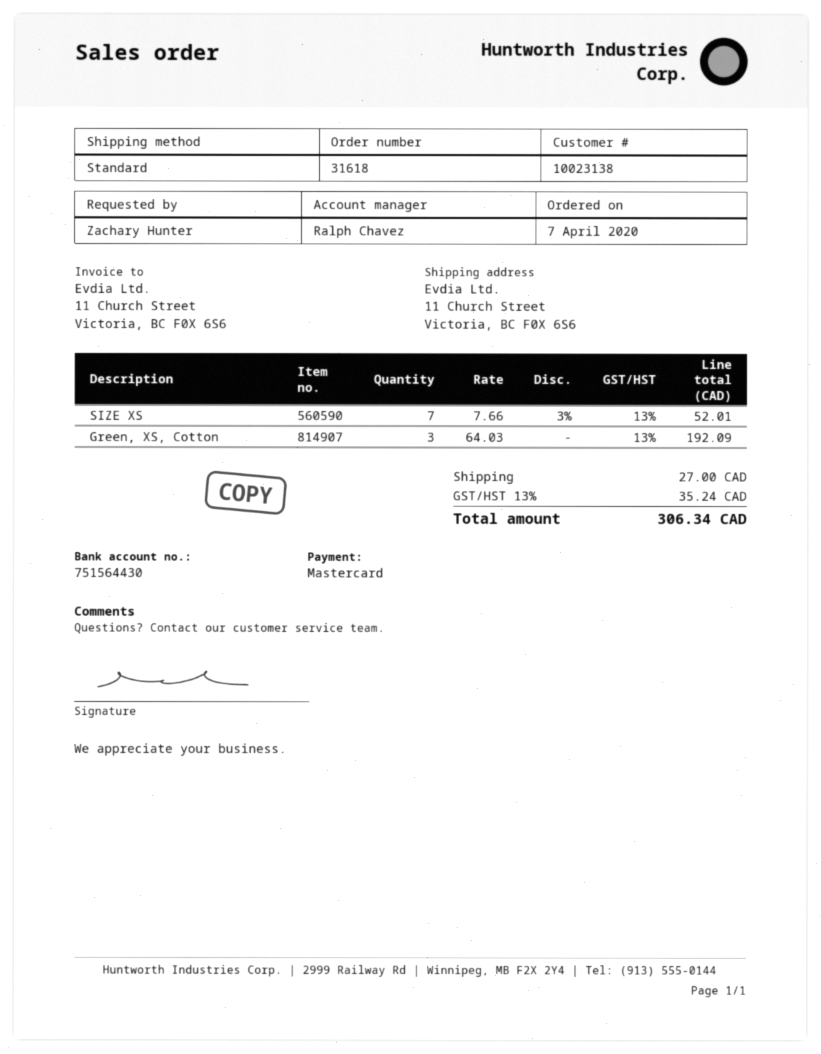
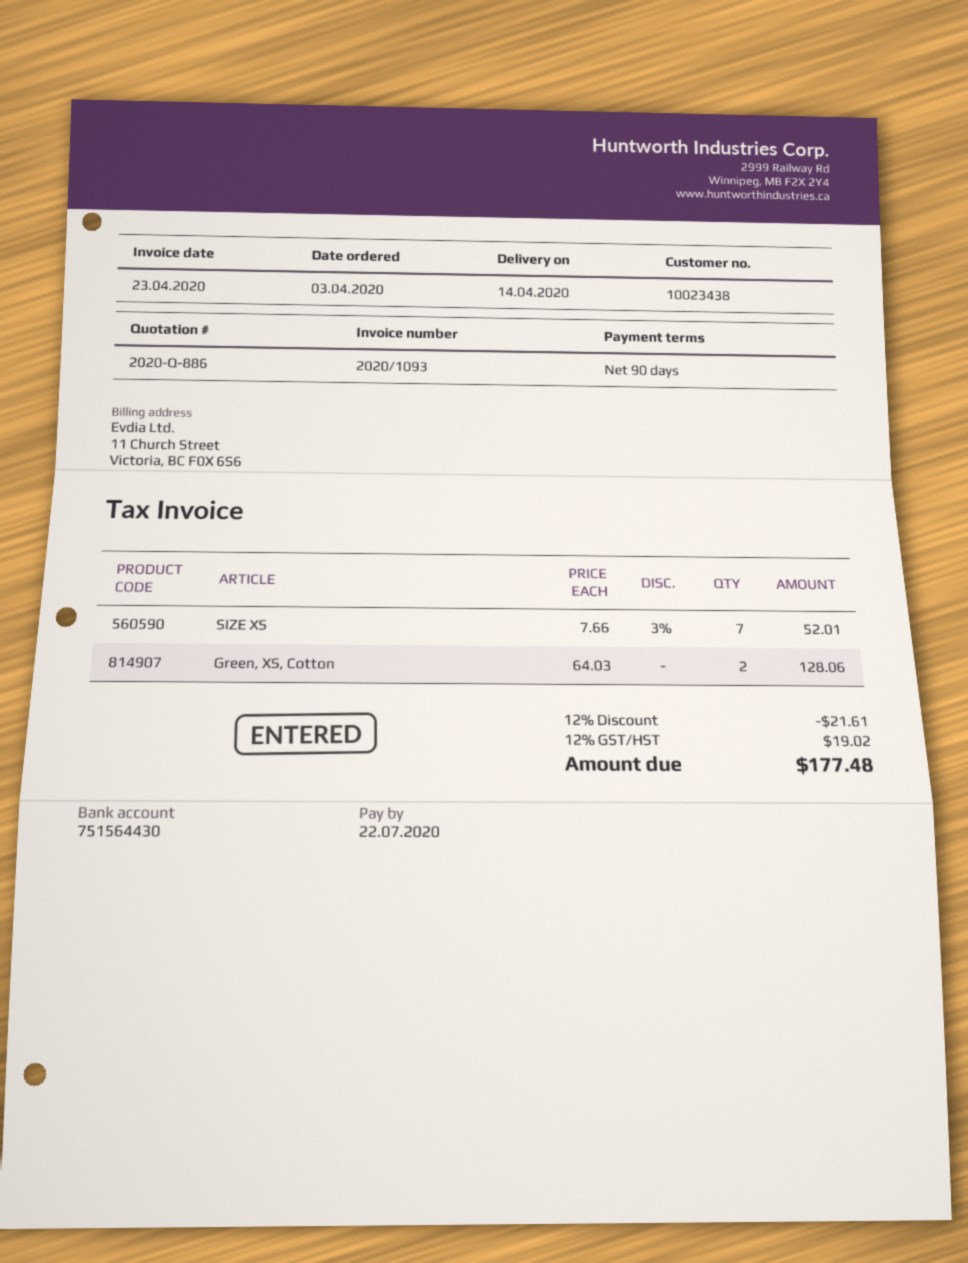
order date: 2020-04-07 -> 2020-04-03
customer number: 10023138 -> 10023438
Green, XS, Cotton: 3 x 64.03 = 192.09 -> 2 x 64.03 = 128.06
discount: none -> 12% = 21.61
shipping: 27.00 -> none
tax: 13% = 35.24 -> 12% = 19.02
total: 306.34 -> 177.48

